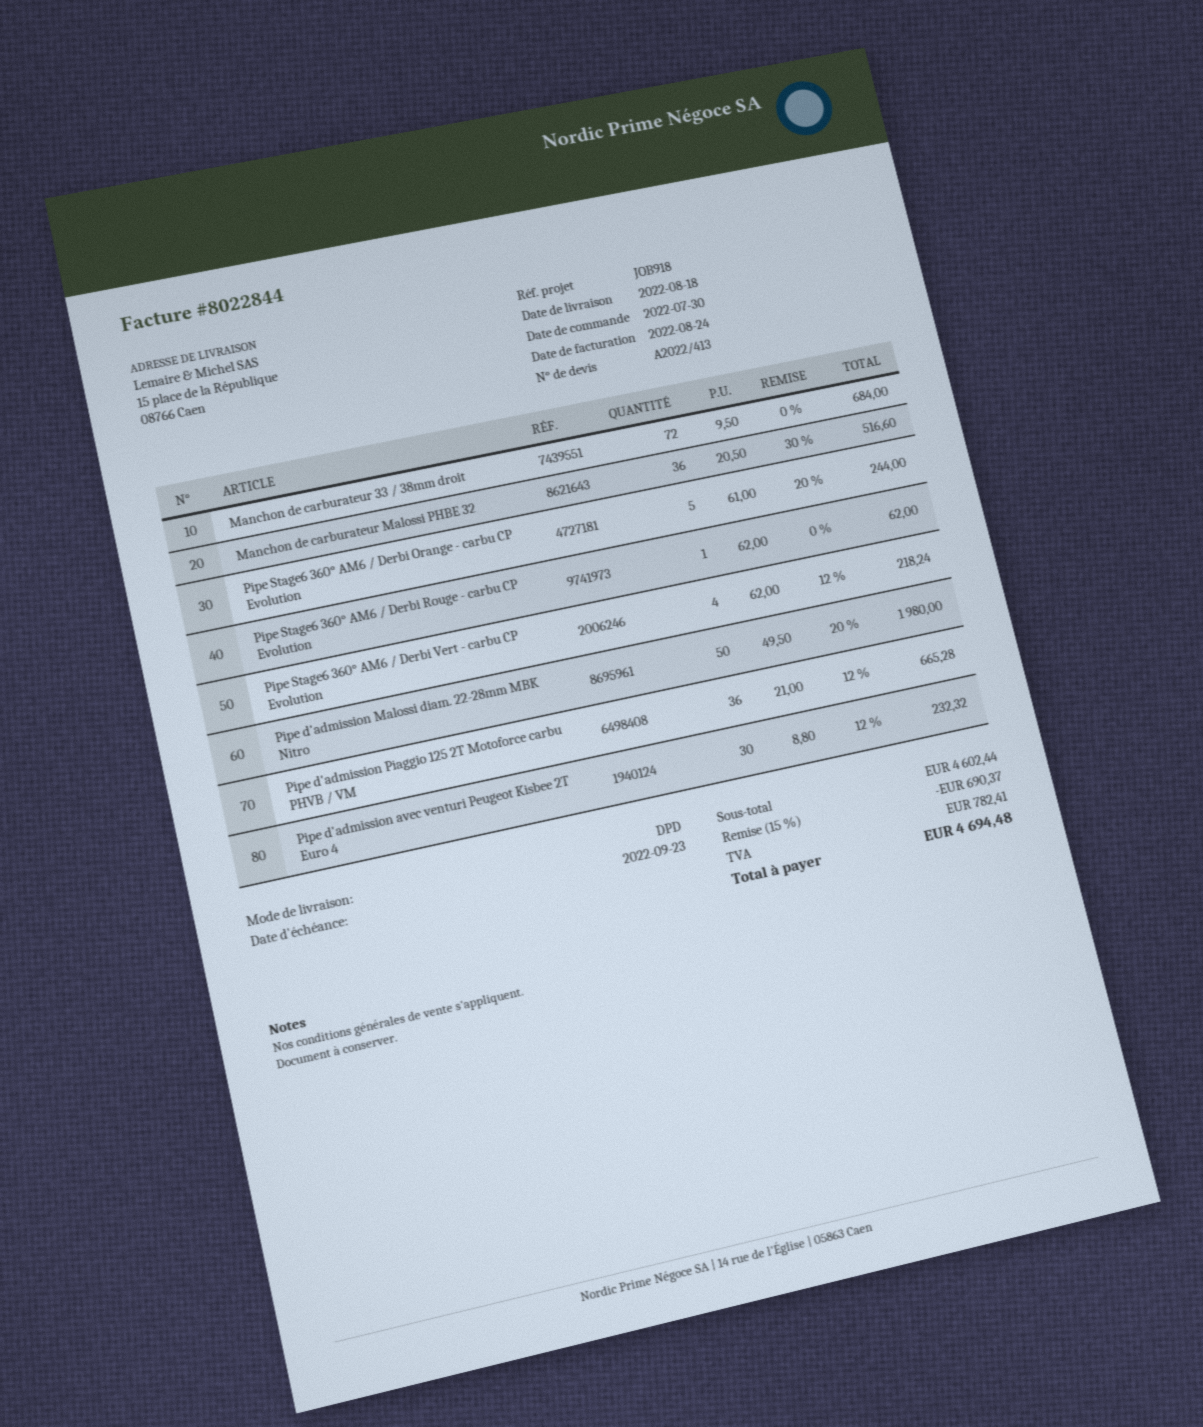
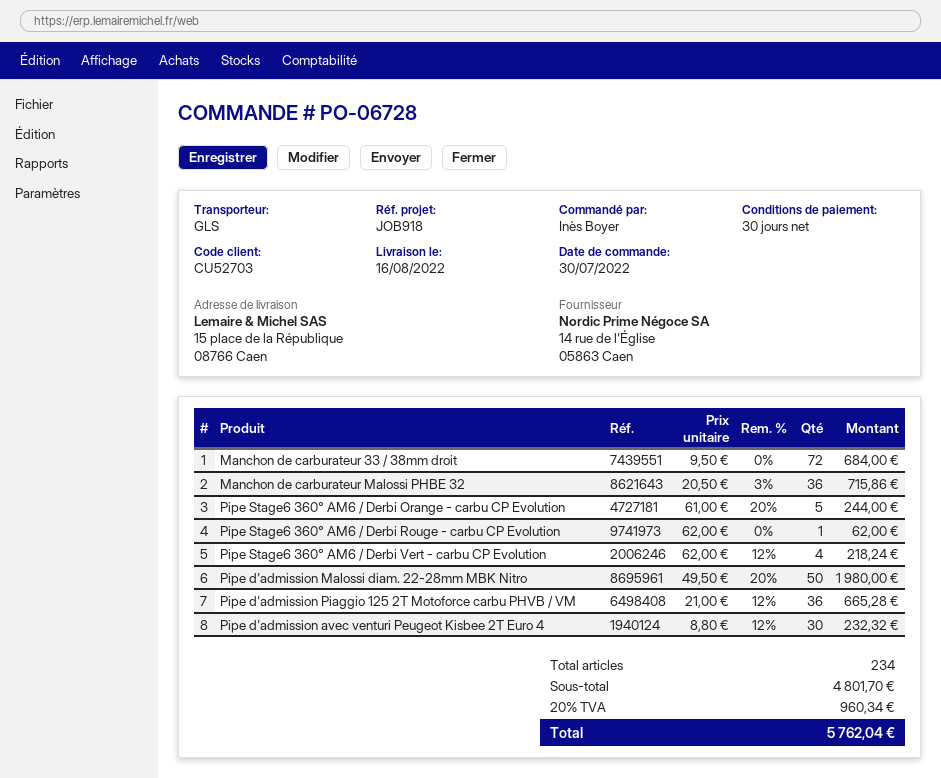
delivery date: 2022-08-18 -> 2022-08-16
shipping method: DPD -> GLS
Manchon de carburateur Malossi PHBE 32: 36 x 20.50 - 30% = 516.60 -> 36 x 20.50 - 3% = 715.86
subtotal: 4602.44 -> 4801.70
discount: 15% = 690.37 -> none
tax: 782.41 -> 960.34
total: 4694.48 -> 5762.04

